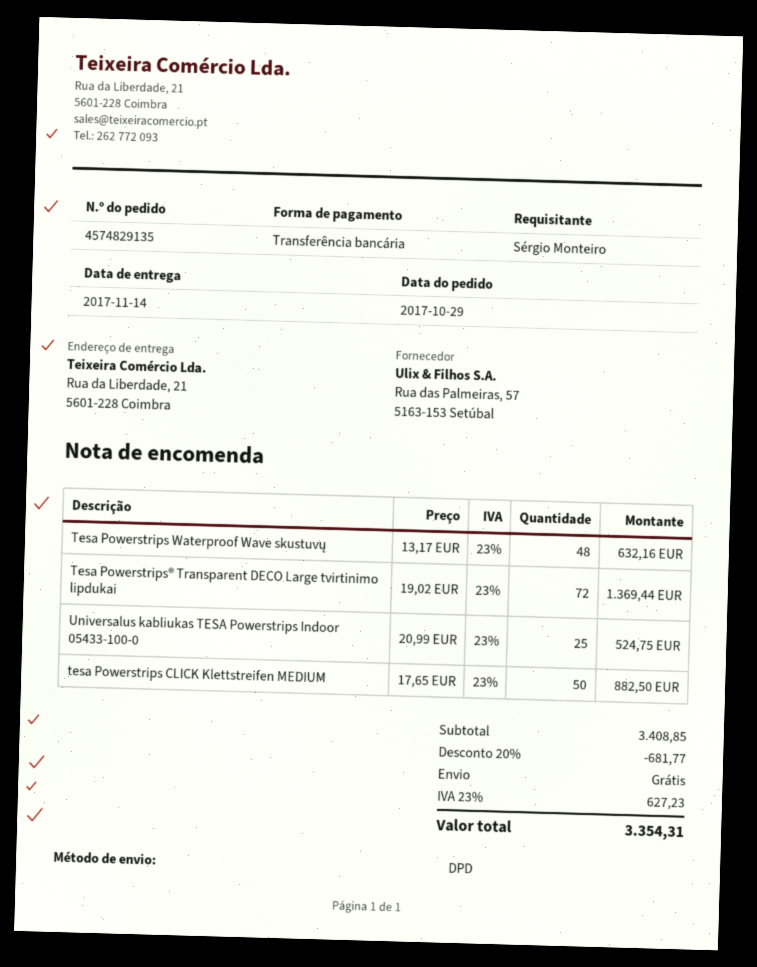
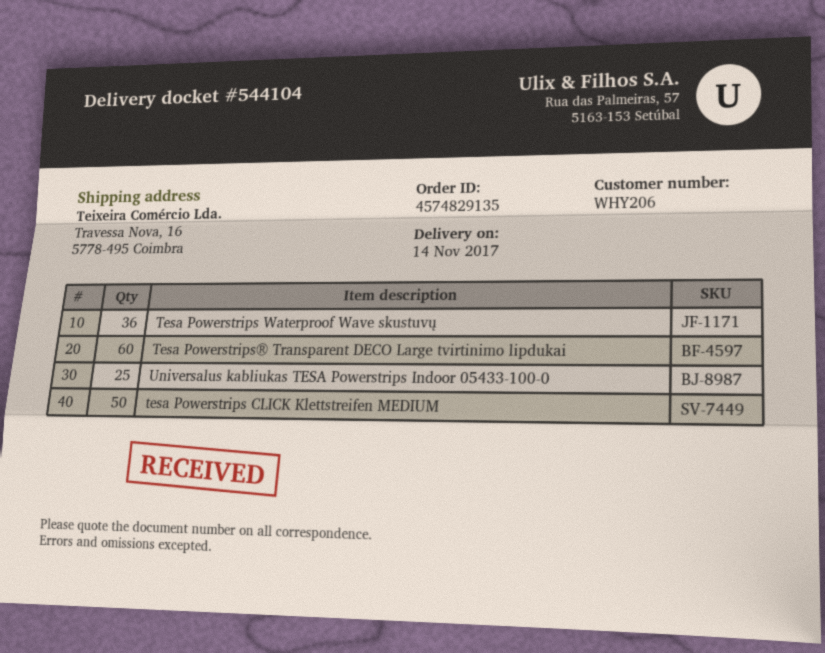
ship to: Rua da Liberdade, 21, 5601-228 Coimbra -> Travessa Nova, 16, 5778-495 Coimbra
Tesa Powerstrips Waterproof Wave skustuvų: 48 -> 36
Tesa Powerstrips® Transparent DECO Large tvirtinimo lipdukai: 72 -> 60

